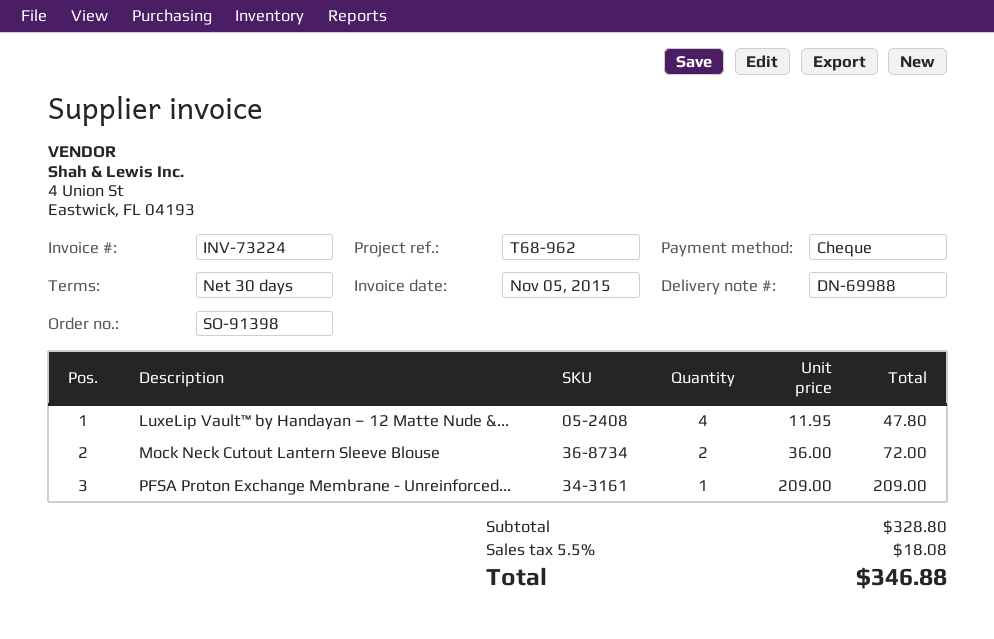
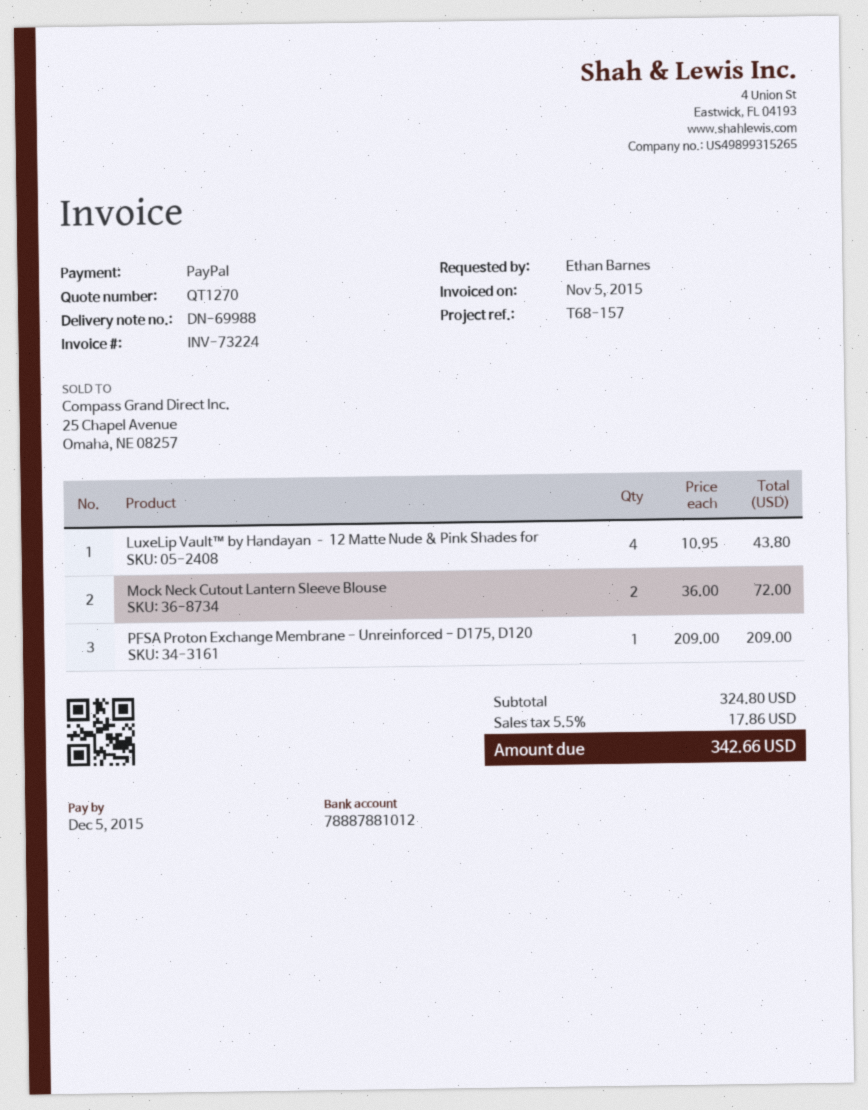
reference: T68-962 -> T68-157
payment method: cheque -> PayPal
LuxeLip Vault™ by Handayan – 12 Matte Nude &...: 4 x 11.95 = 47.80 -> 4 x 10.95 = 43.80
subtotal: 328.80 -> 324.80
tax: 5.5% = 18.08 -> 5.5% = 17.86
total: 346.88 -> 342.66

